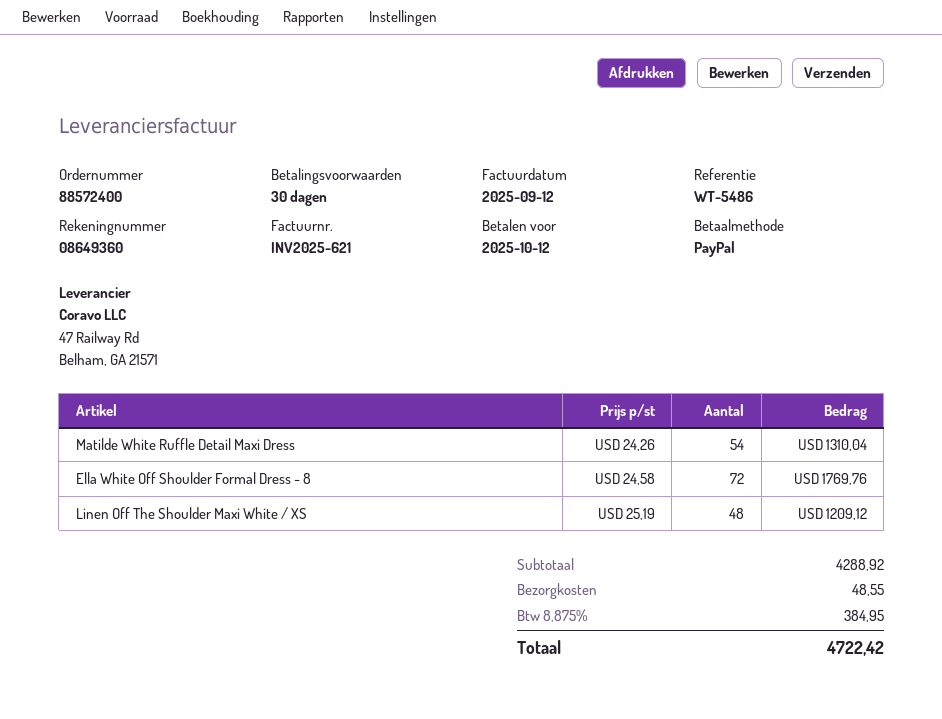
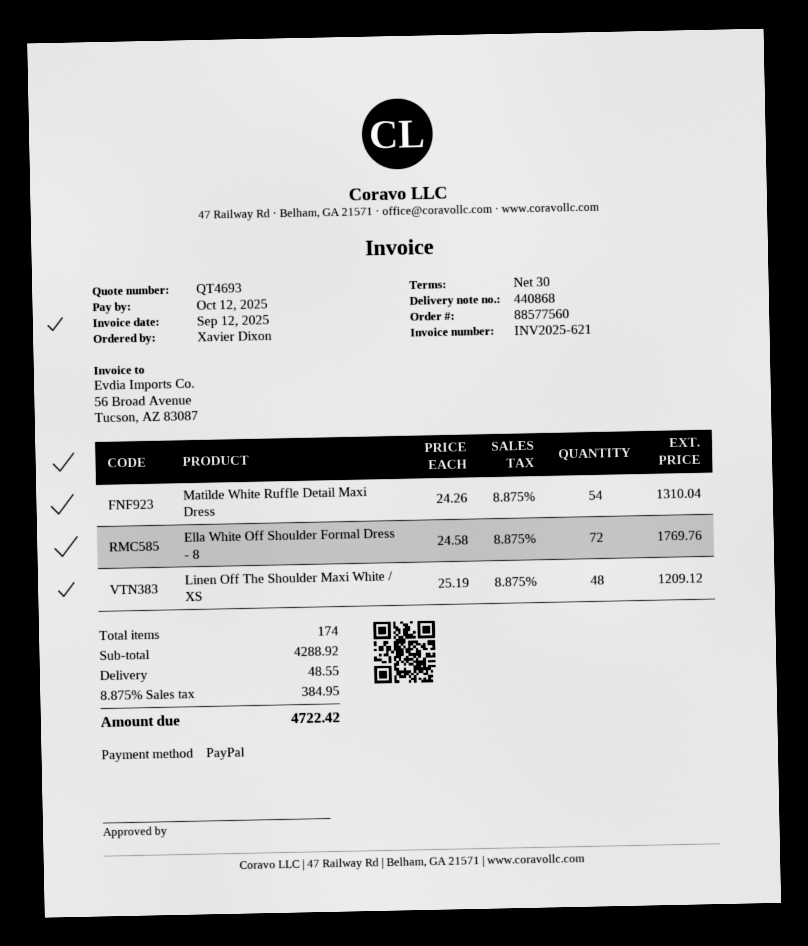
order number: 88572400 -> 88577560

